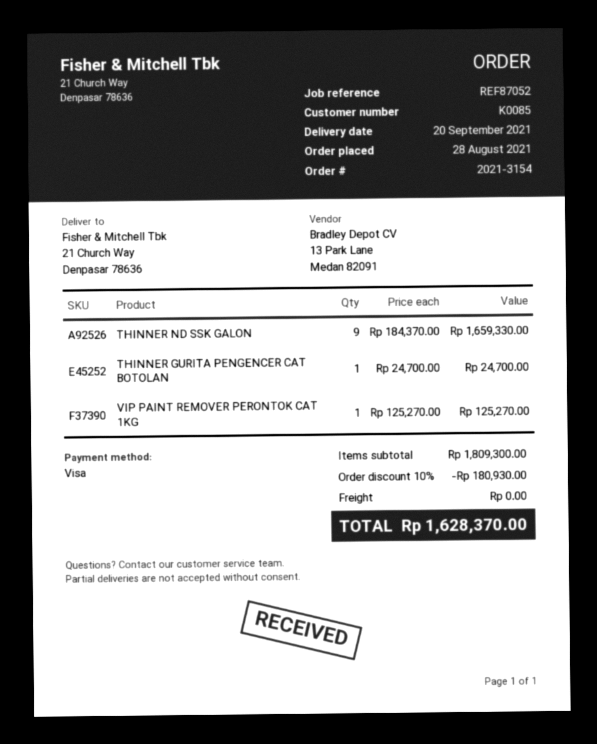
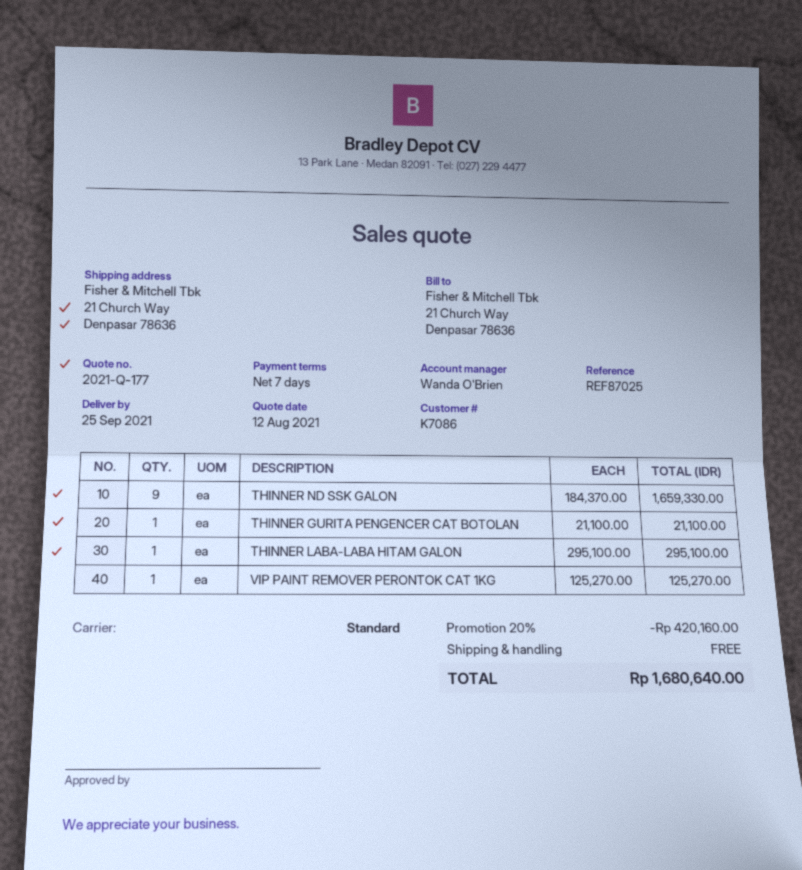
delivery date: 2021-09-20 -> 2021-09-25
customer number: K0085 -> K7086
reference: REF87052 -> REF87025
THINNER GURITA PENGENCER CAT BOTOLAN: 1 x 24700.00 = 24700.00 -> 1 x 21100.00 = 21100.00
THINNER LABA-LABA HITAM GALON: none -> 1 x 295100.00 = 295100.00
discount: 10% = 180930.00 -> 20% = 420160.00
total: 1628370.00 -> 1680640.00

